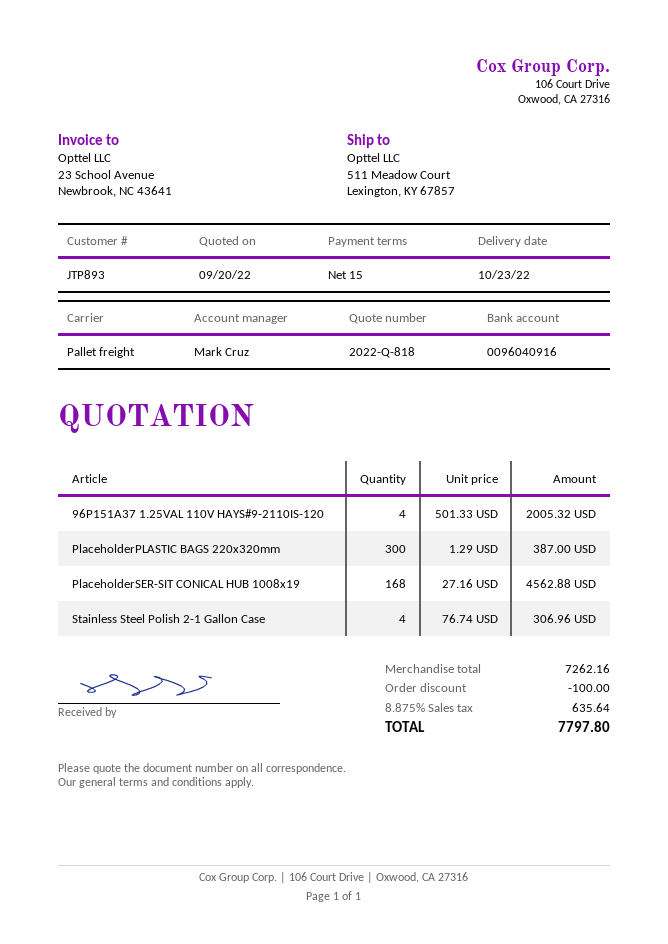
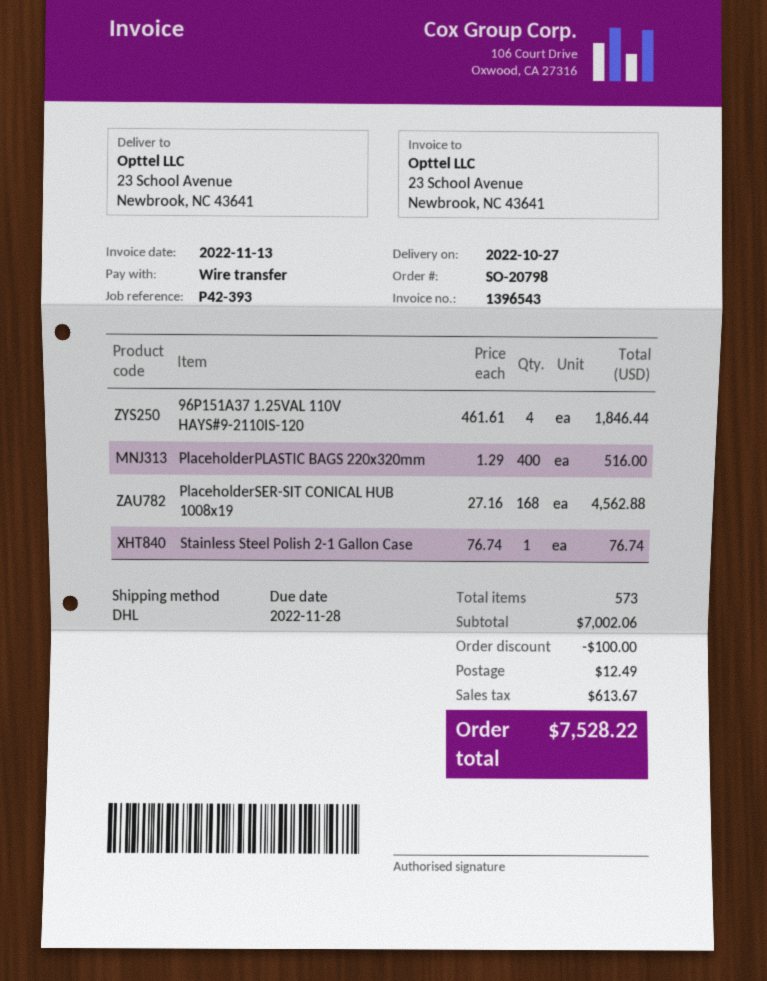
delivery date: 2022-10-23 -> 2022-10-27
shipping method: pallet freight -> DHL
ship to: 511 Meadow Court, Lexington, KY 67857 -> 23 School Avenue, Newbrook, NC 43641
96P151A37 1.25VAL 110V HAYS#9-2110IS-120: 4 x 501.33 = 2005.32 -> 4 x 461.61 = 1846.44
PlaceholderPLASTIC BAGS 220x320mm: 300 x 1.29 = 387.00 -> 400 x 1.29 = 516.00
Stainless Steel Polish 2-1 Gallon Case: 4 x 76.74 = 306.96 -> 1 x 76.74 = 76.74
subtotal: 7262.16 -> 7002.06
shipping: none -> 12.49
tax: 635.64 -> 613.67
total: 7797.80 -> 7528.22

